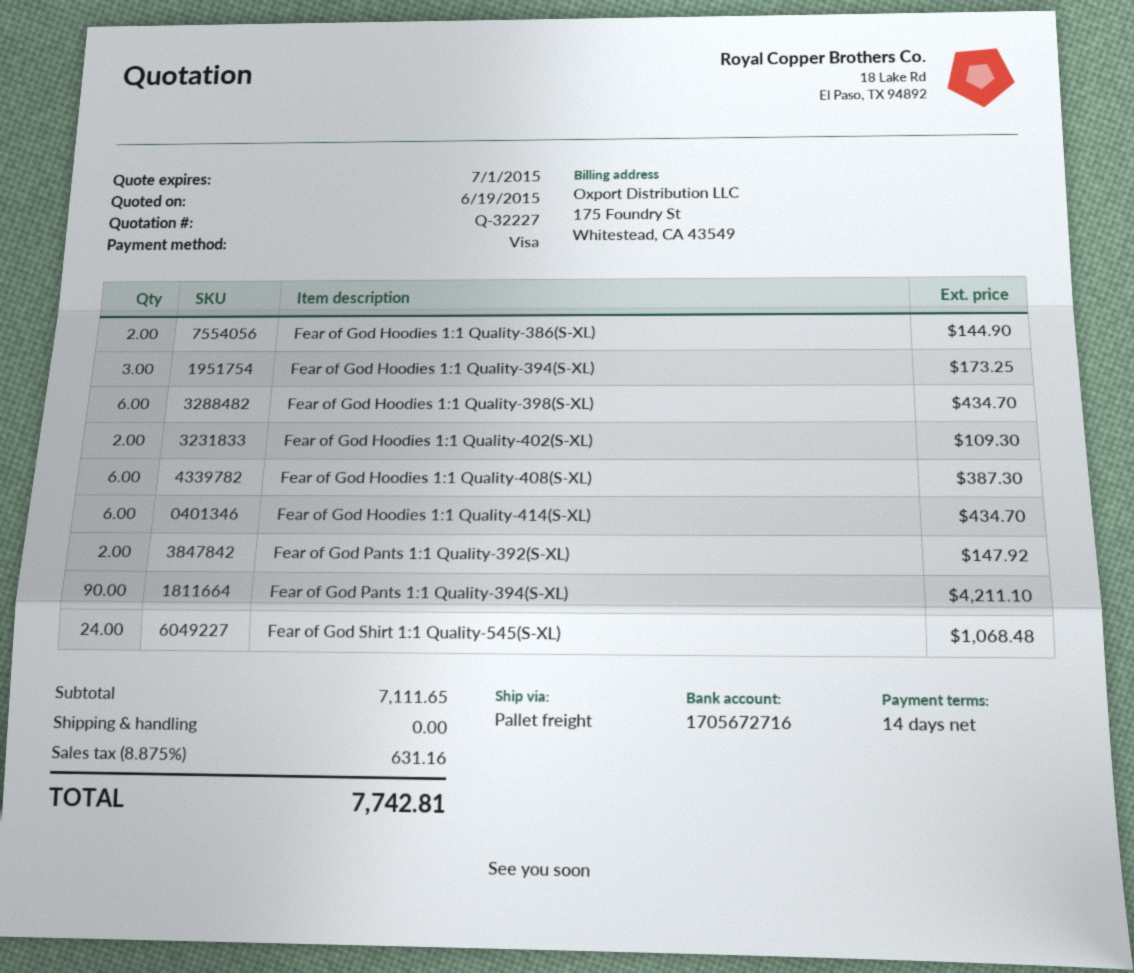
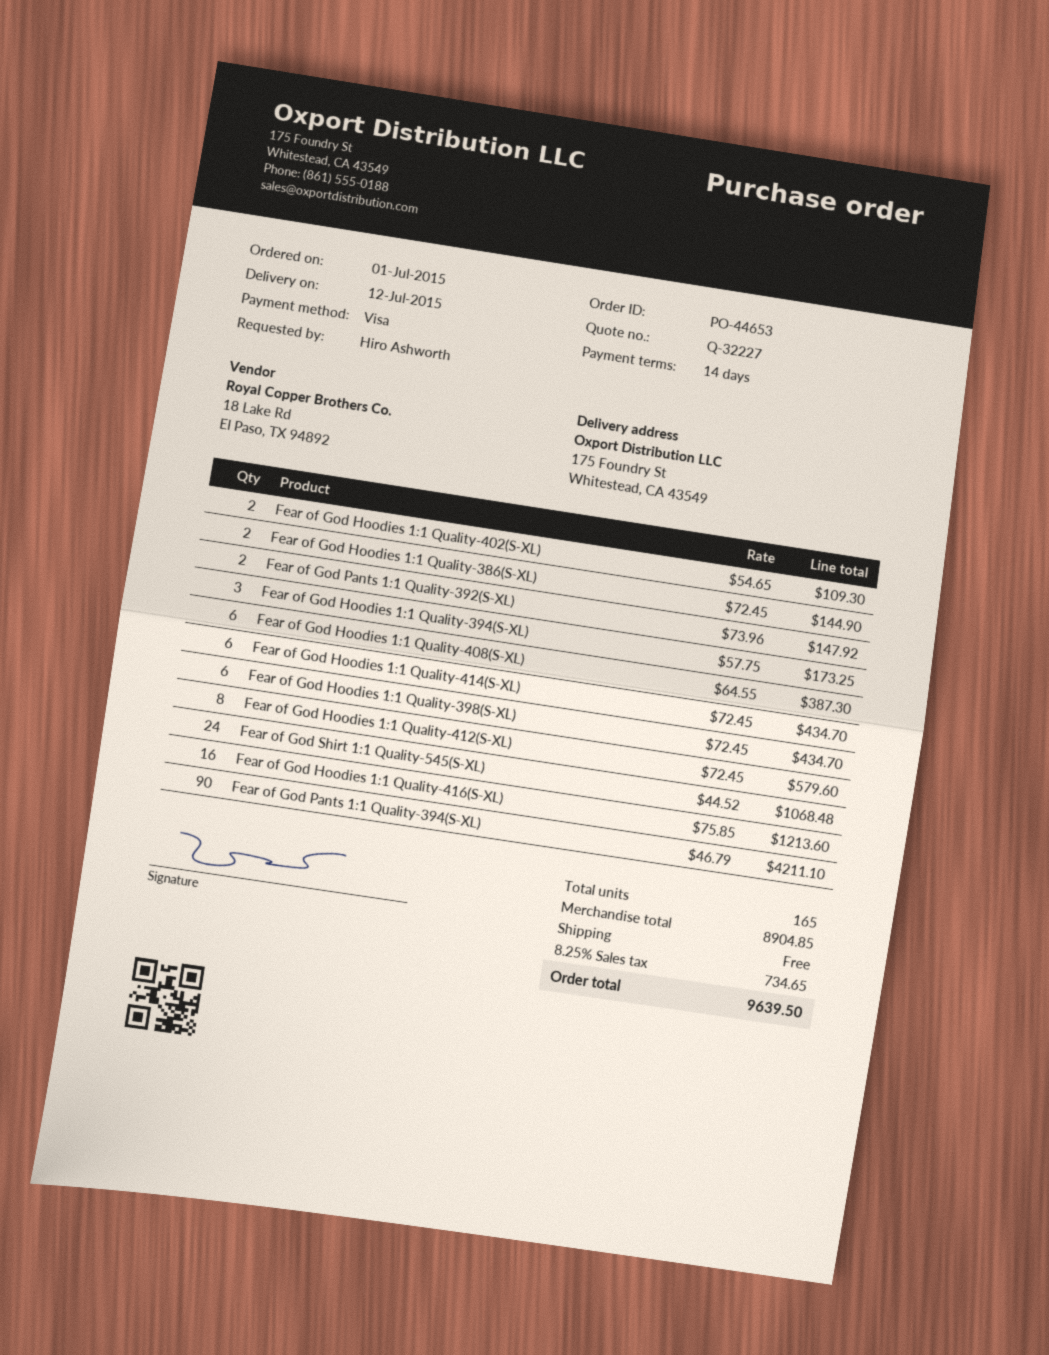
Fear of God Hoodies 1:1 Quality-412(S-XL): none -> 8 for 579.60
Fear of God Hoodies 1:1 Quality-416(S-XL): none -> 16 for 1213.60
subtotal: 7111.65 -> 8904.85
tax: 8.875% = 631.16 -> 8.25% = 734.65
total: 7742.81 -> 9639.50

